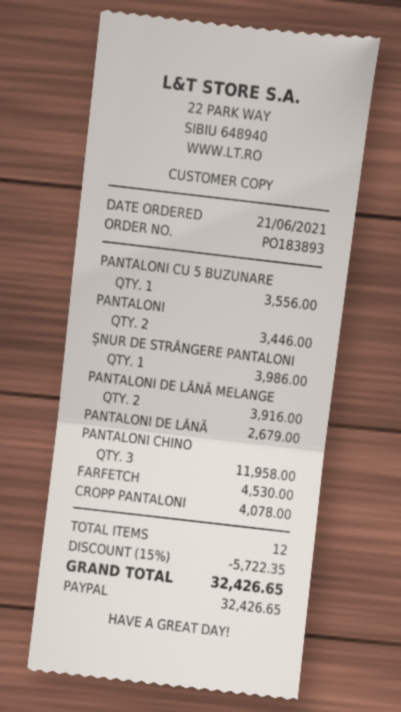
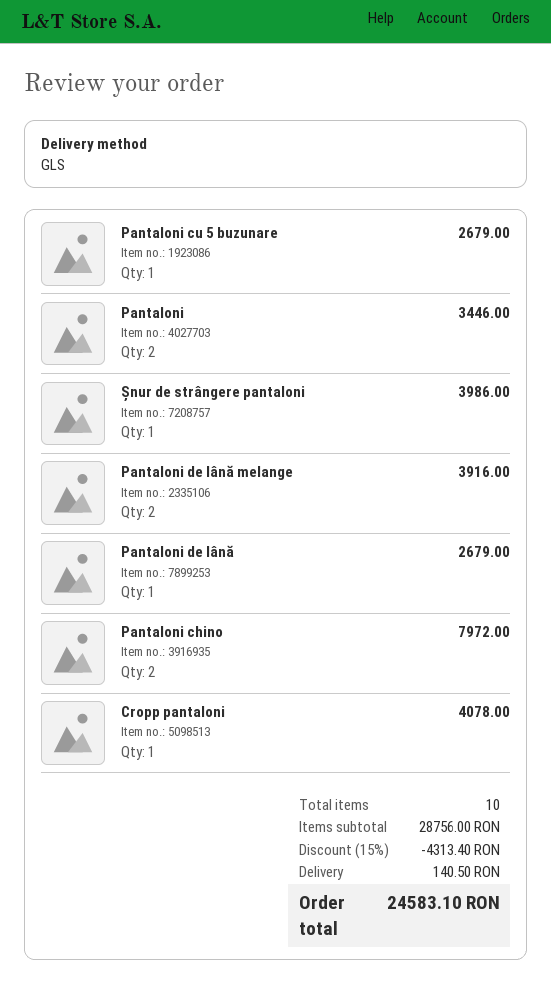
PANTALONI CU 5 BUZUNARE: 1 for 3556.00 -> 1 for 2679.00
PANTALONI CHINO: 3 for 11958.00 -> 2 for 7972.00
FARFETCH: 1 for 4530.00 -> none
total quantity: 12 -> 10
discount: 15% = 5722.35 -> 15% = 4313.40
shipping: none -> 140.50
total: 32426.65 -> 24583.10

